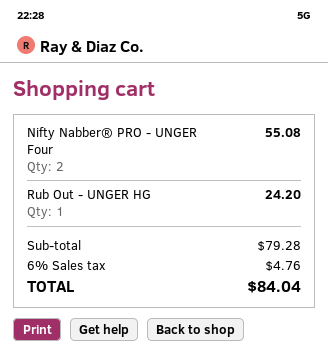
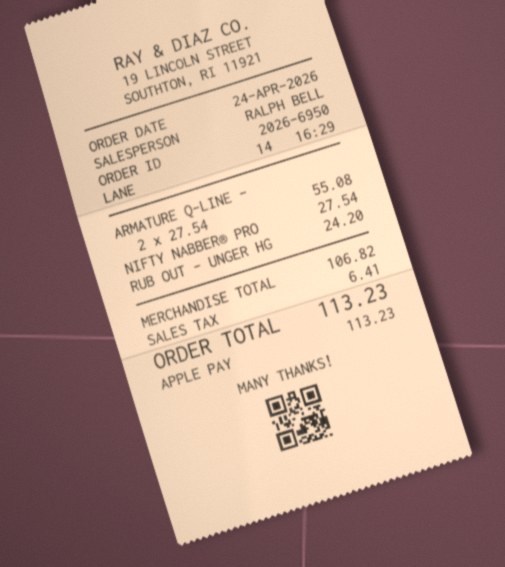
Nifty Nabber® PRO - UNGER Four: 2 for 55.08 -> 1 for 27.54
ARMATURE Q-LINE -: none -> 2 for 55.08
subtotal: 79.28 -> 106.82
tax: 4.76 -> 6.41
total: 84.04 -> 113.23

